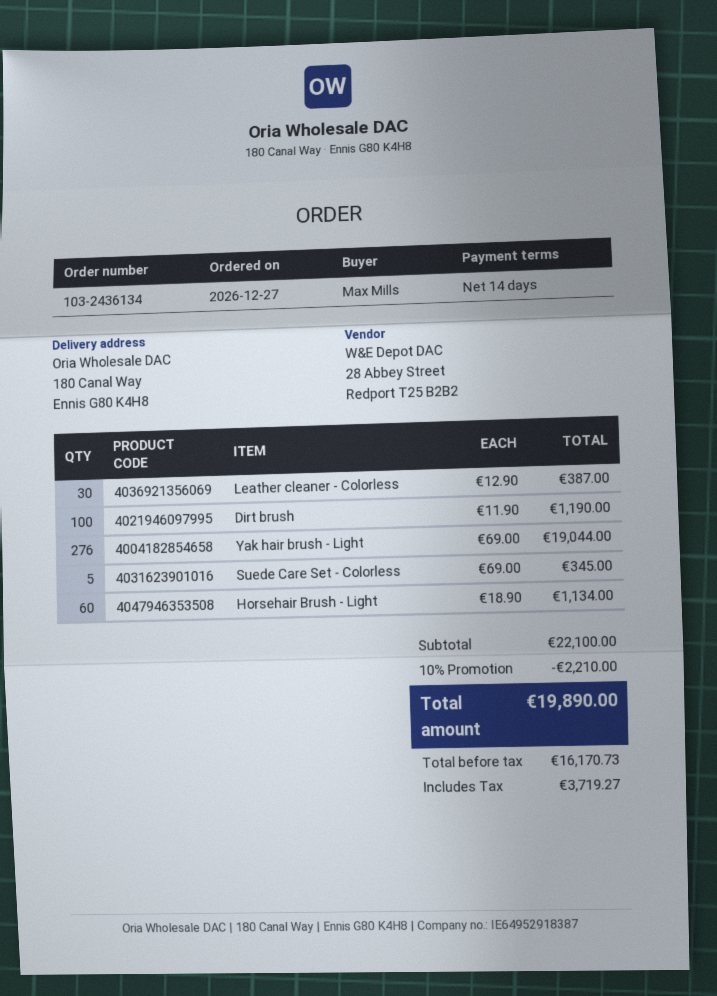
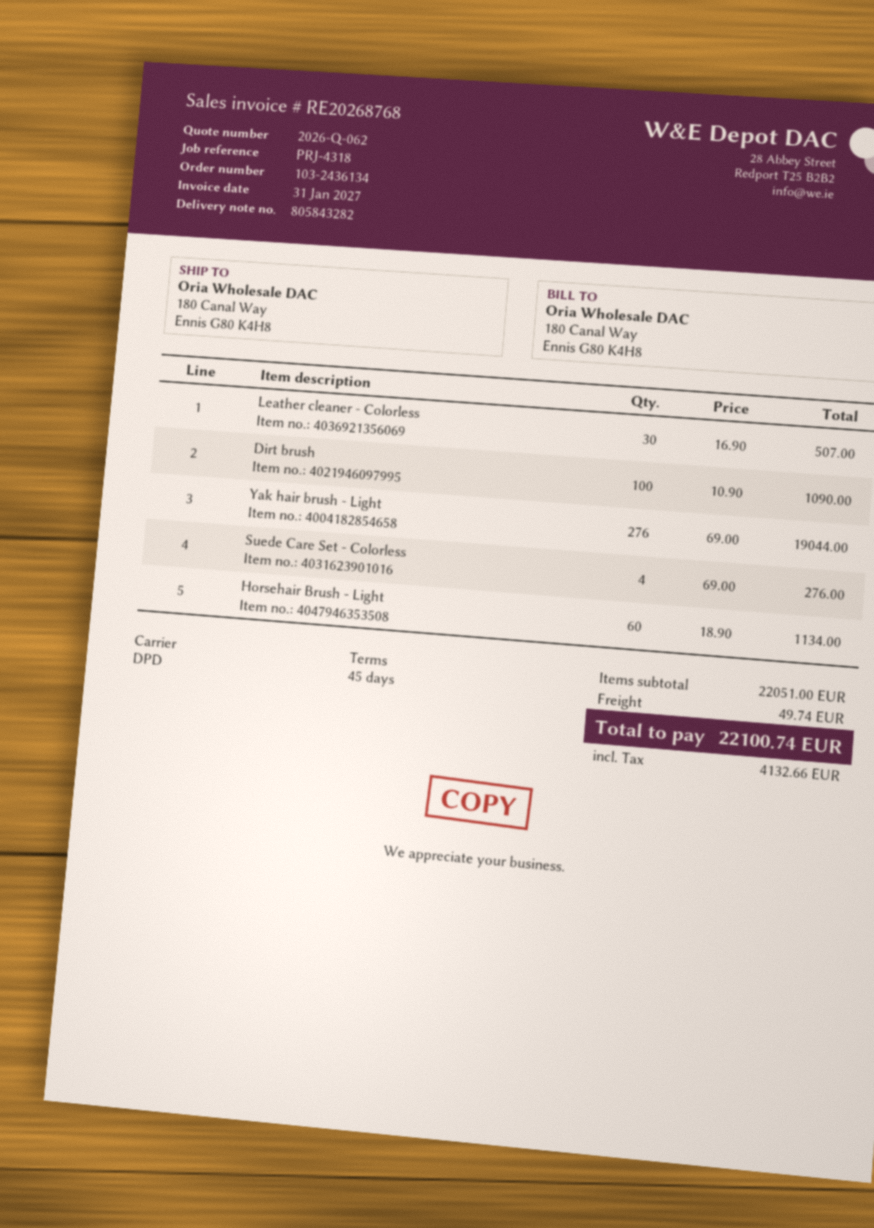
payment terms: 14 days -> 45 days
Leather cleaner - Colorless: 30 x 12.90 = 387.00 -> 30 x 16.90 = 507.00
Dirt brush: 100 x 11.90 = 1190.00 -> 100 x 10.90 = 1090.00
Suede Care Set - Colorless: 5 x 69.00 = 345.00 -> 4 x 69.00 = 276.00
subtotal: 22100.00 -> 22051.00
discount: 10% = 2210.00 -> none
shipping: none -> 49.74
tax: 3719.27 -> 4132.66
total: 19890.00 -> 22100.74

